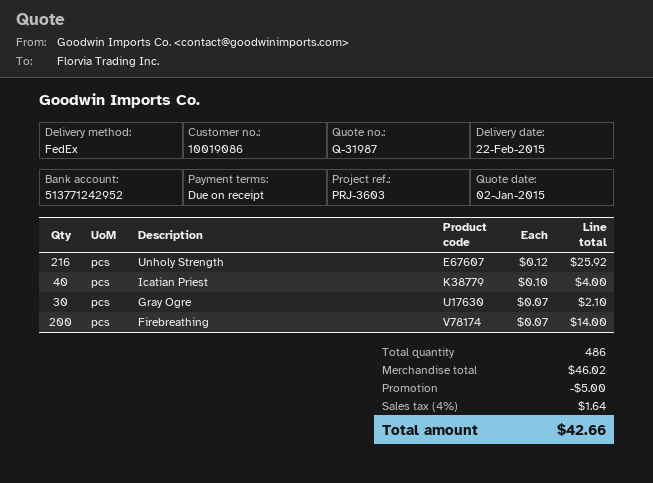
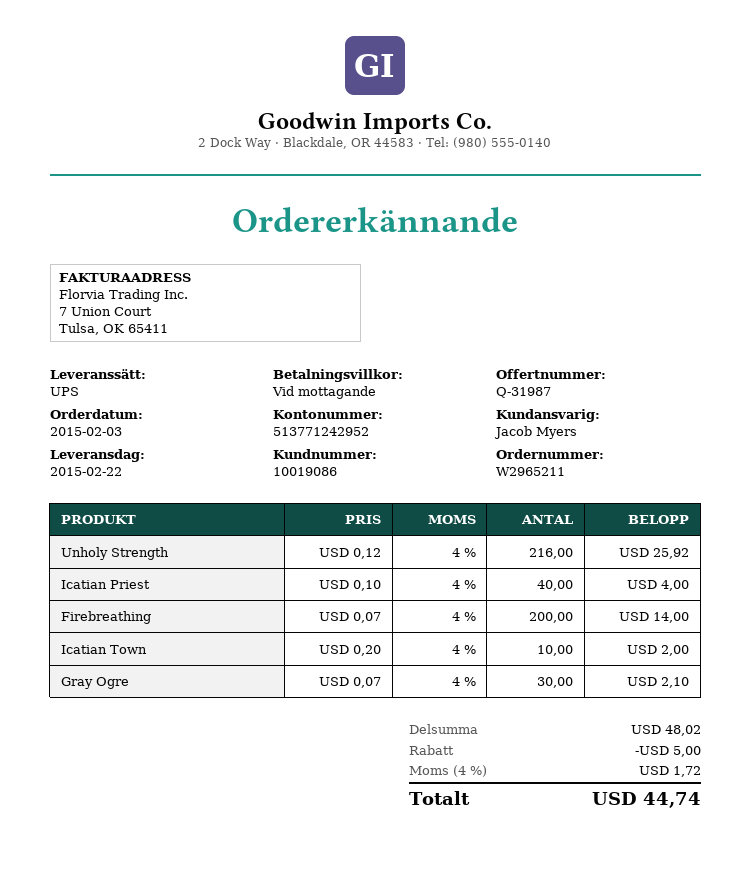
shipping method: FedEx -> UPS
Icatian Town: none -> 10 x 0.20 = 2.00
subtotal: 46.02 -> 48.02
tax: 4% = 1.64 -> 4% = 1.72
total: 42.66 -> 44.74

